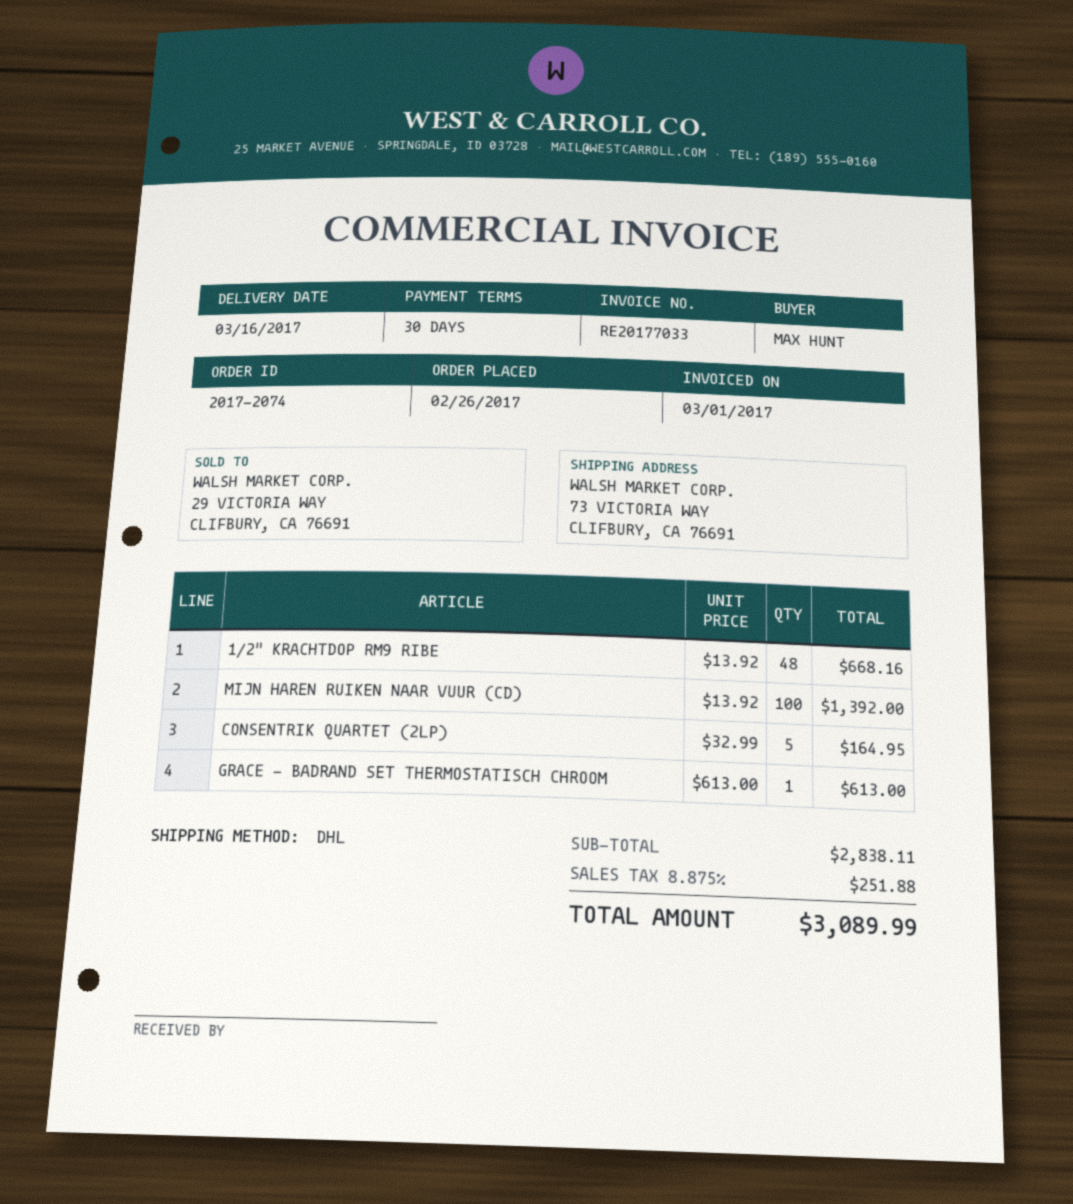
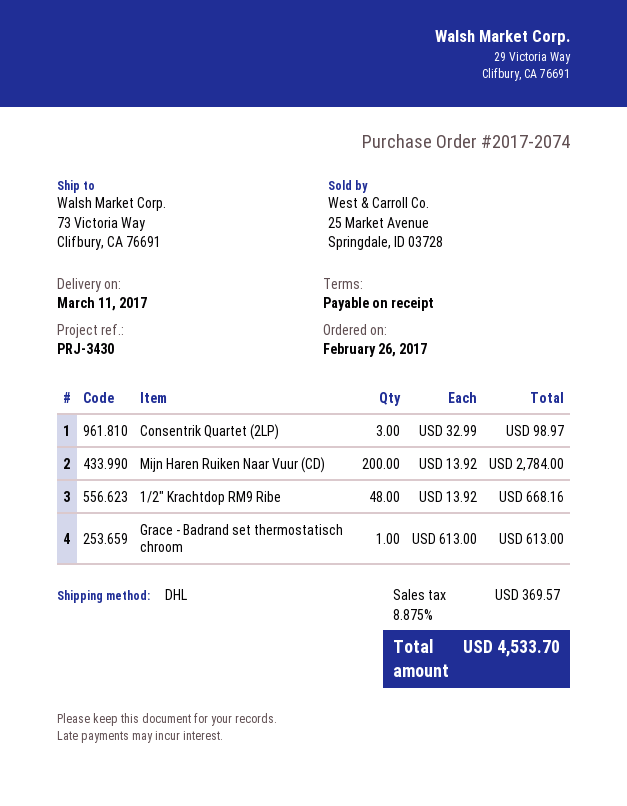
delivery date: 2017-03-16 -> 2017-03-11
payment terms: 30 days -> on receipt
MIJN HAREN RUIKEN NAAR VUUR (CD): 100 x 13.92 = 1392.00 -> 200 x 13.92 = 2784.00
CONSENTRIK QUARTET (2LP): 5 x 32.99 = 164.95 -> 3 x 32.99 = 98.97
tax: 8.875% = 251.88 -> 8.875% = 369.57
total: 3089.99 -> 4533.70

